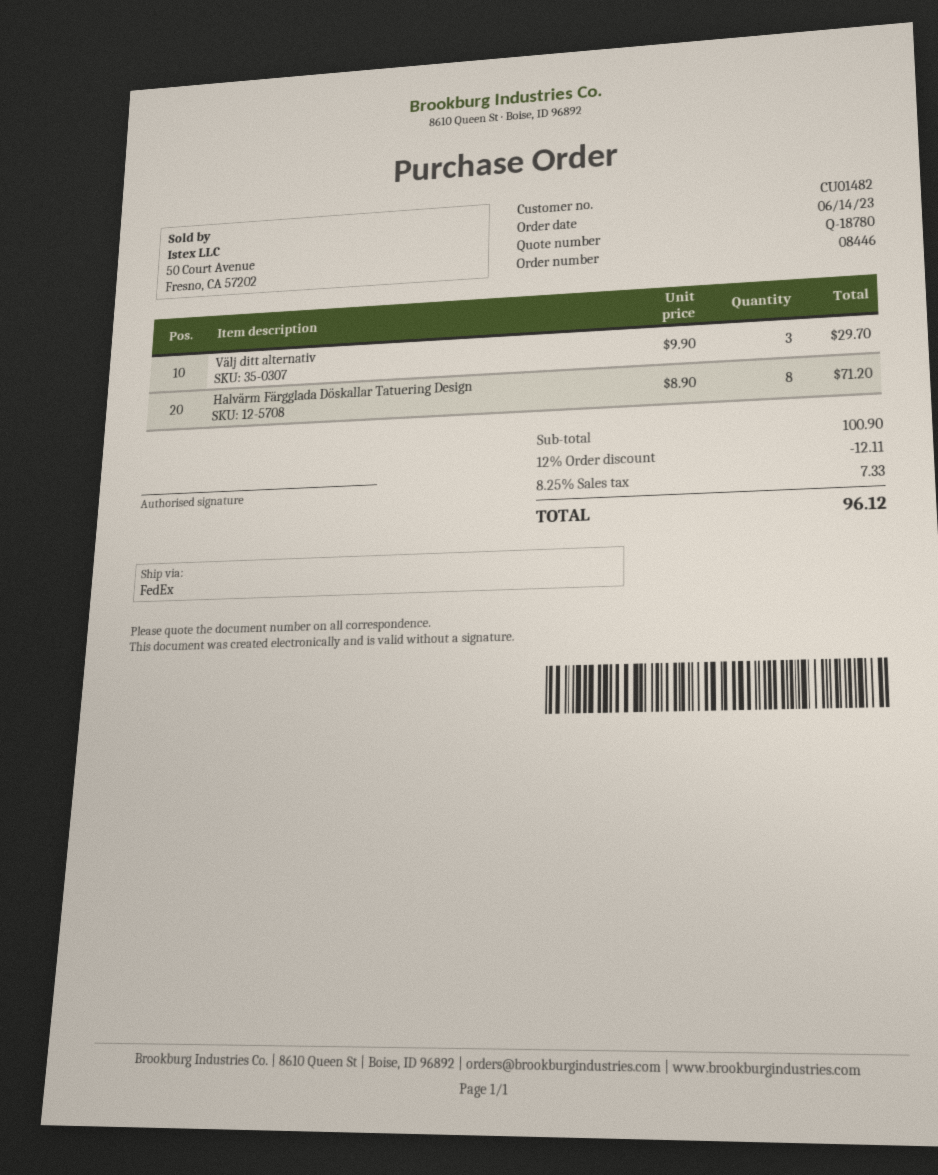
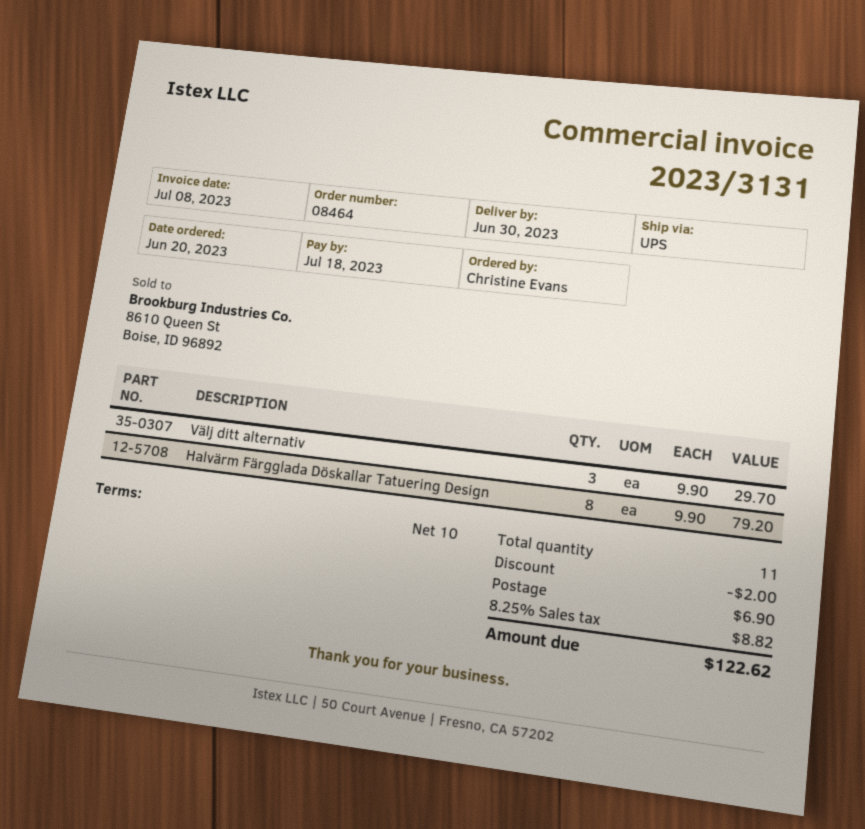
order number: 08446 -> 08464
order date: 2023-06-14 -> 2023-06-20
shipping method: FedEx -> UPS
Halvärm Färgglada Döskallar Tatuering Design: 8 x 8.90 = 71.20 -> 8 x 9.90 = 79.20
discount: 12.11 -> 2.00
shipping: none -> 6.90
tax: 8.25% = 7.33 -> 8.25% = 8.82
total: 96.12 -> 122.62

